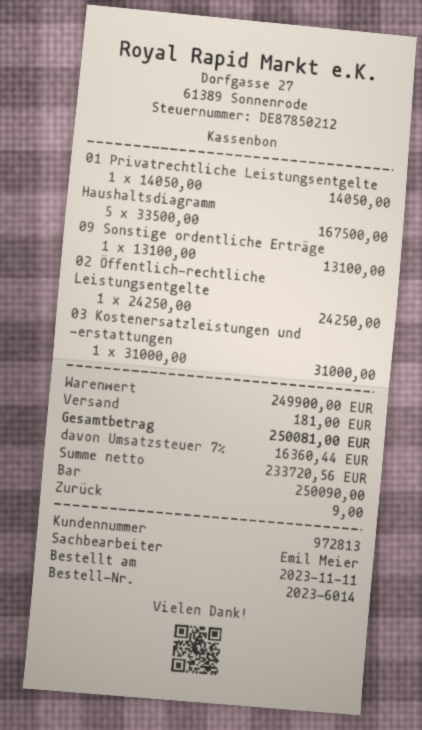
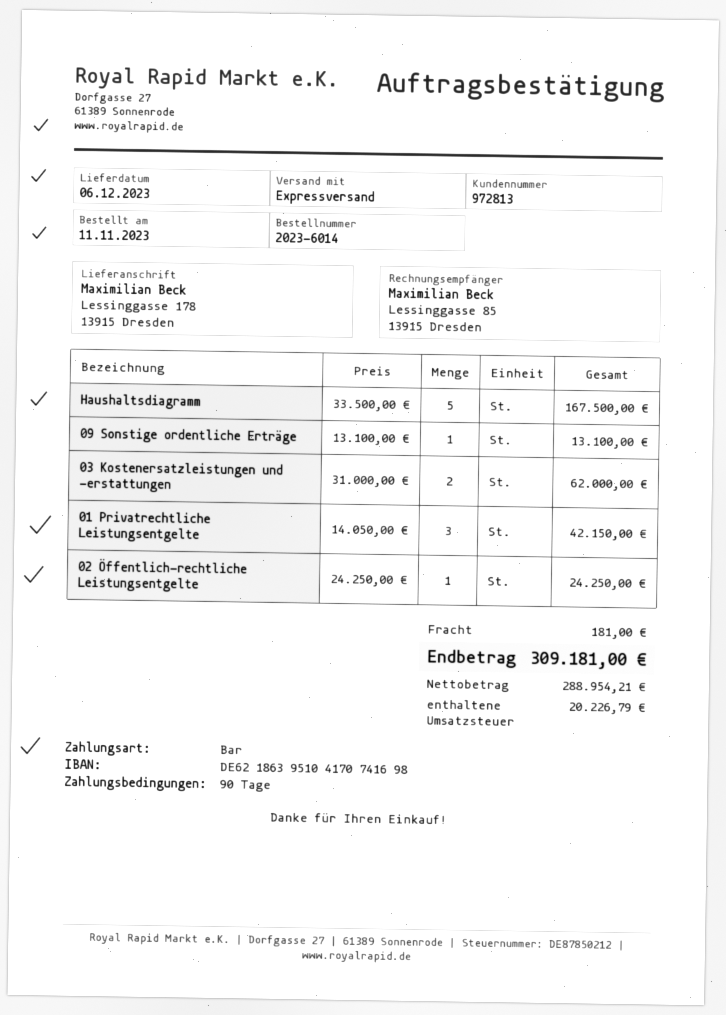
01 Privatrechtliche Leistungsentgelte: 1 x 14050.00 = 14050.00 -> 3 x 14050.00 = 42150.00
03 Kostenersatzleistungen und -erstattungen: 1 x 31000.00 = 31000.00 -> 2 x 31000.00 = 62000.00
net: 233720.56 -> 288954.21
tax: 16360.44 -> 20226.79
total: 250081.00 -> 309181.00

